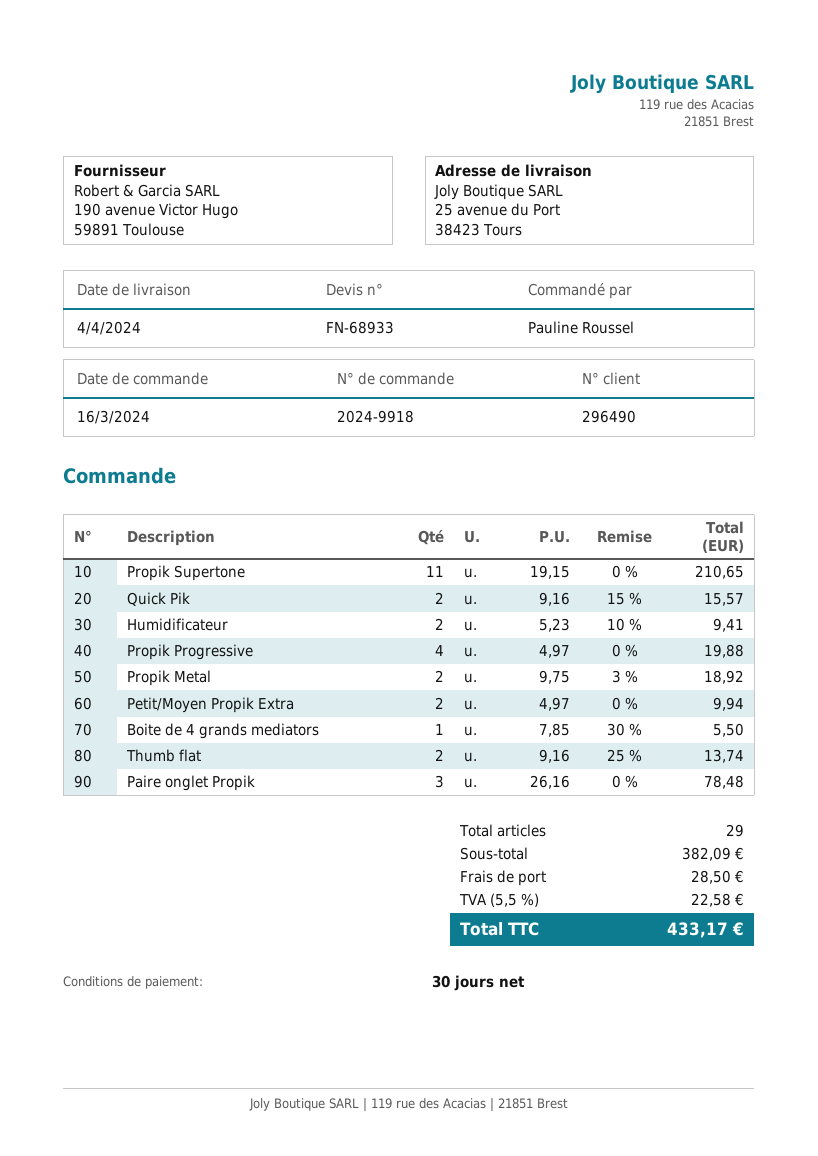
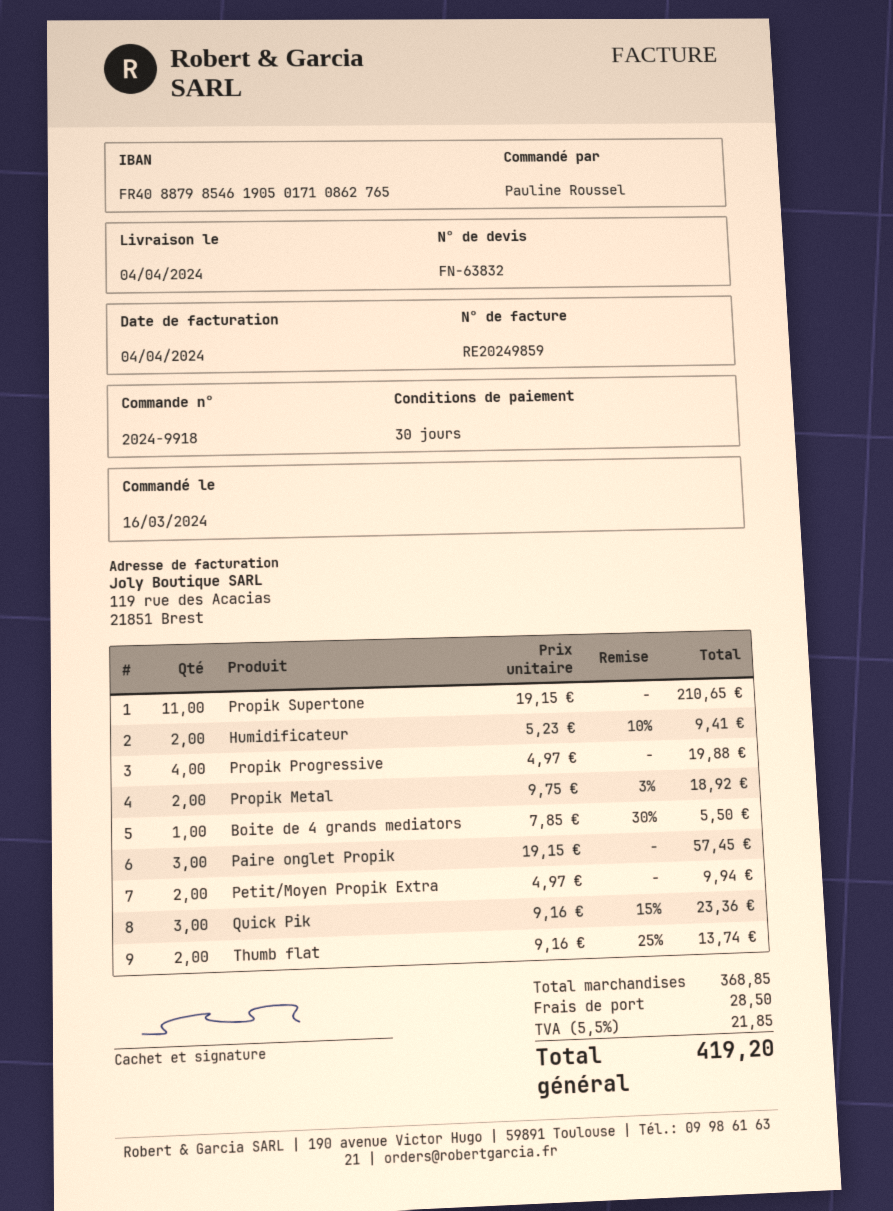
quote number: FN-68933 -> FN-63832
Quick Pik: 2 x 9.16 - 15% = 15.57 -> 3 x 9.16 - 15% = 23.36
Paire onglet Propik: 3 x 26.16 = 78.48 -> 3 x 19.15 = 57.45
subtotal: 382.09 -> 368.85
tax: 5.5% = 22.58 -> 5.5% = 21.85
total: 433.17 -> 419.20

